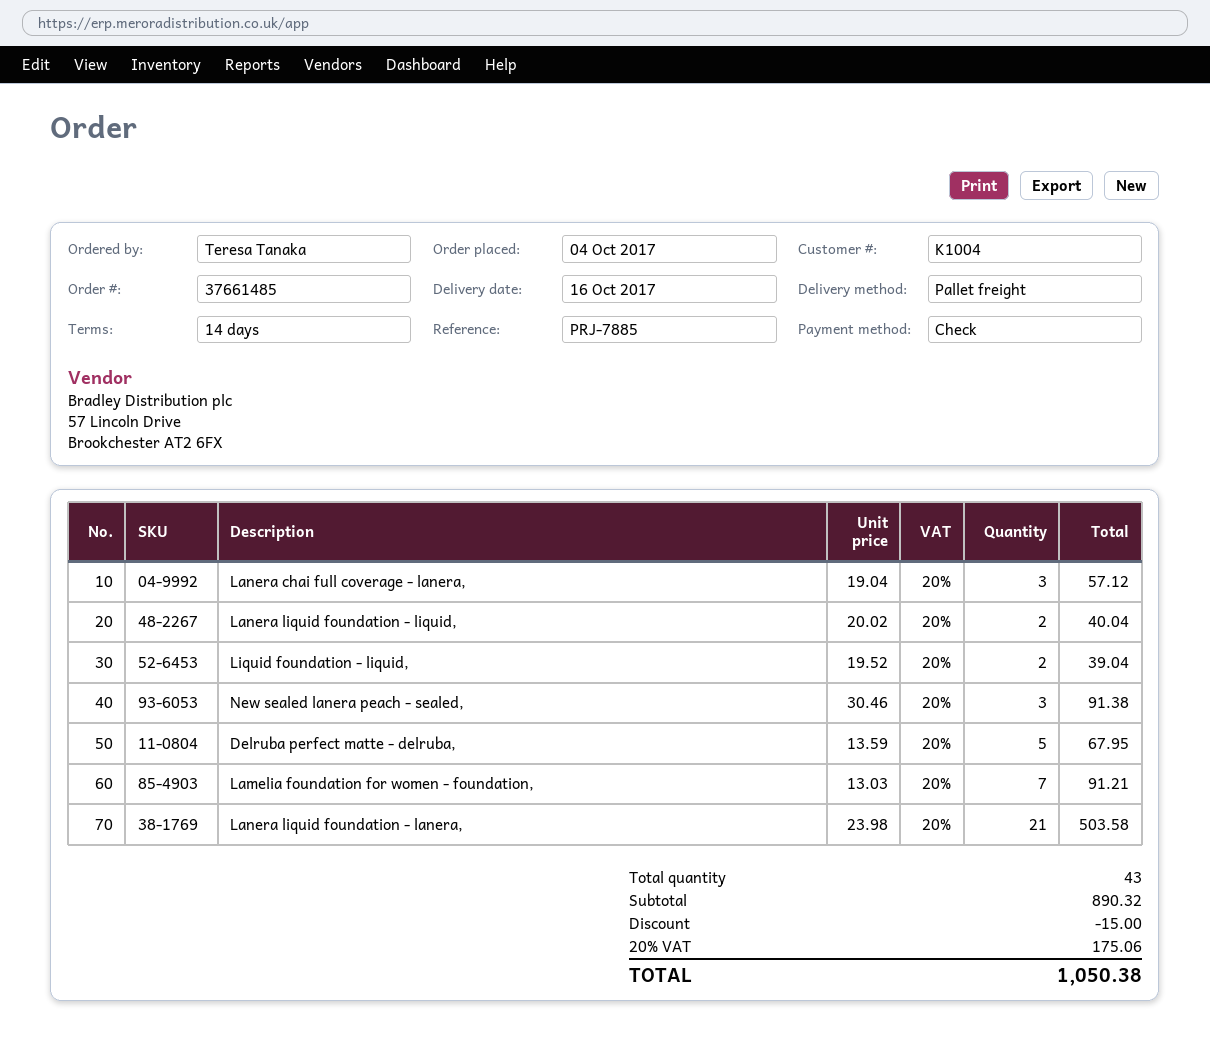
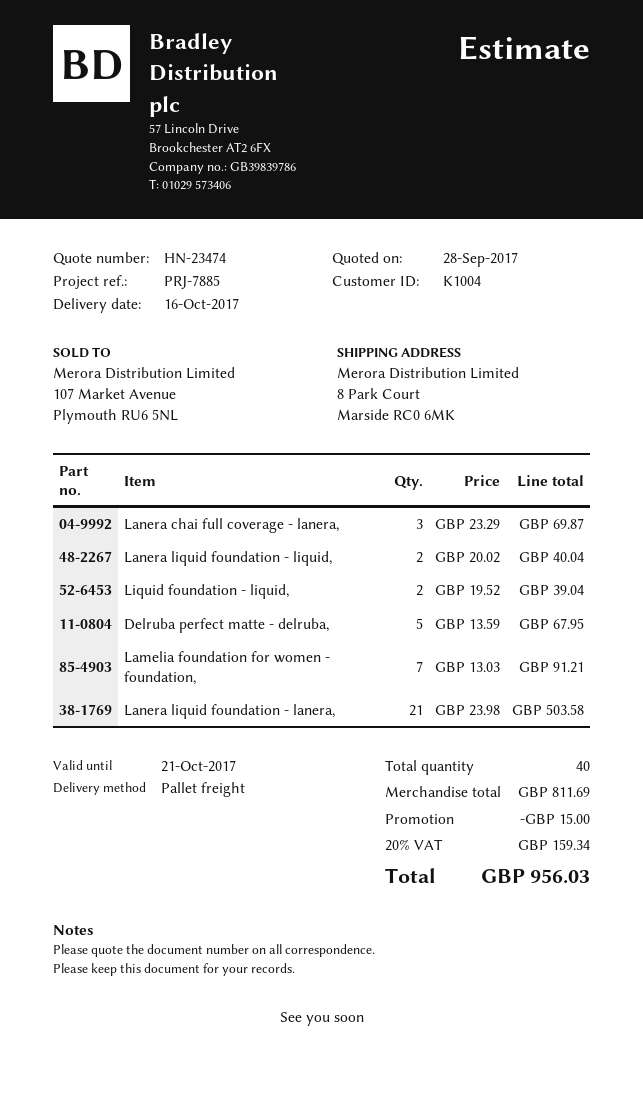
Lanera chai full coverage - lanera,: 3 x 19.04 = 57.12 -> 3 x 23.29 = 69.87
New sealed lanera peach - sealed,: 3 x 30.46 = 91.38 -> none
total quantity: 43 -> 40
subtotal: 890.32 -> 811.69
tax: 20% = 175.06 -> 20% = 159.34
total: 1050.38 -> 956.03

